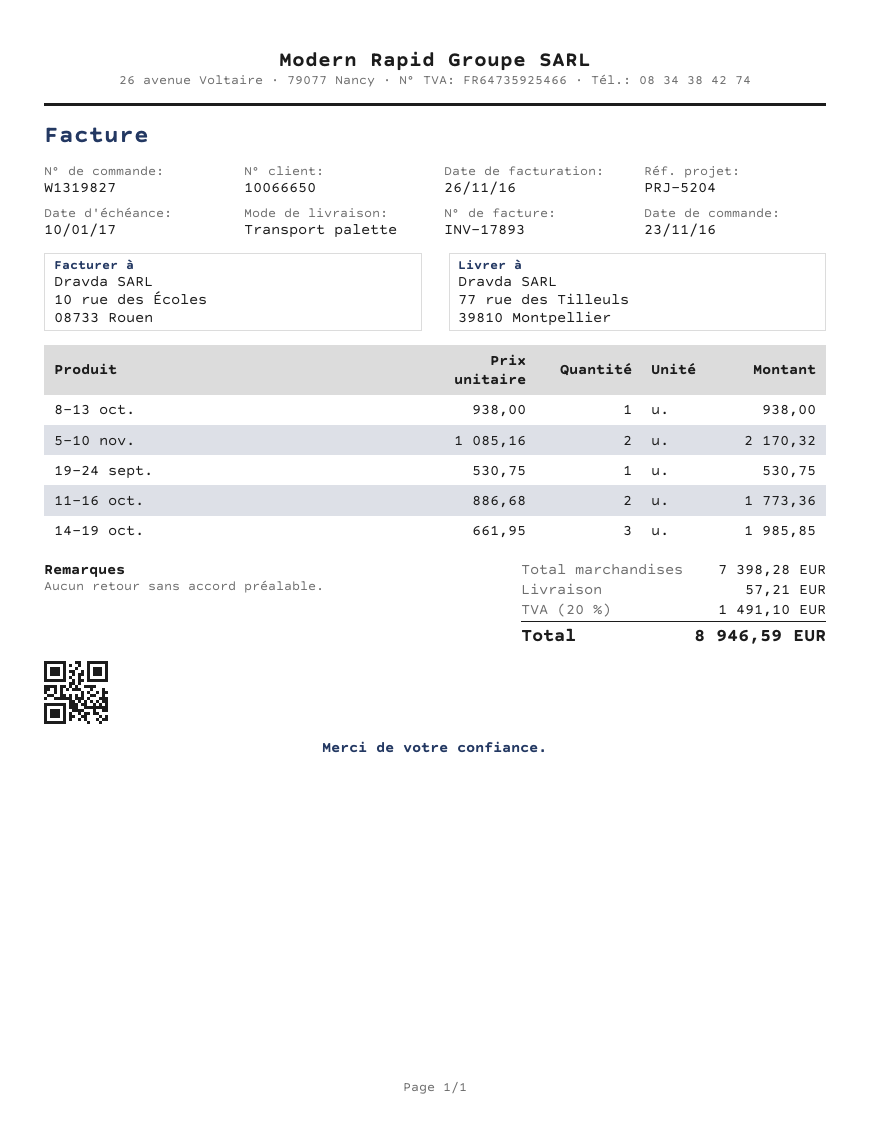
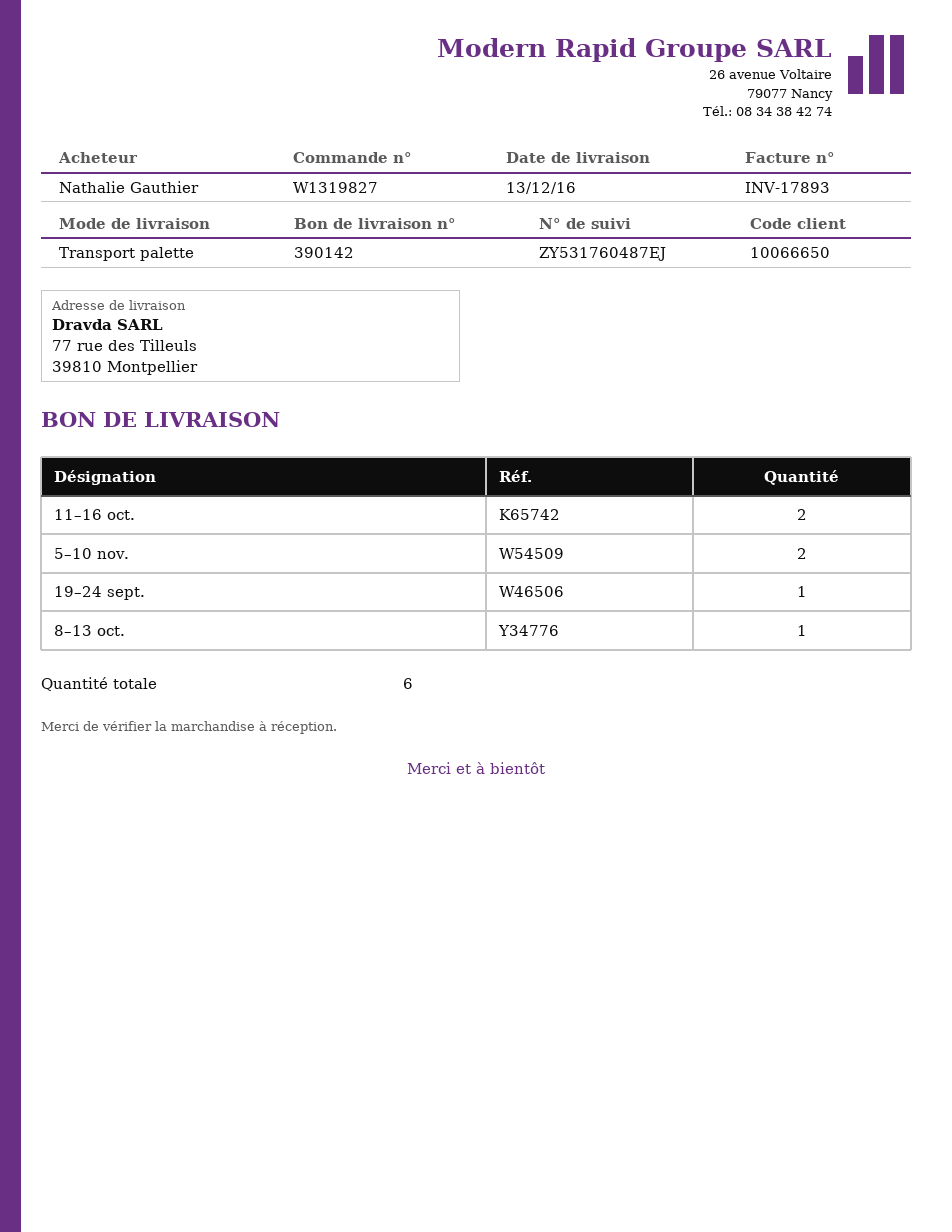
14–19 oct.: 3 -> none

